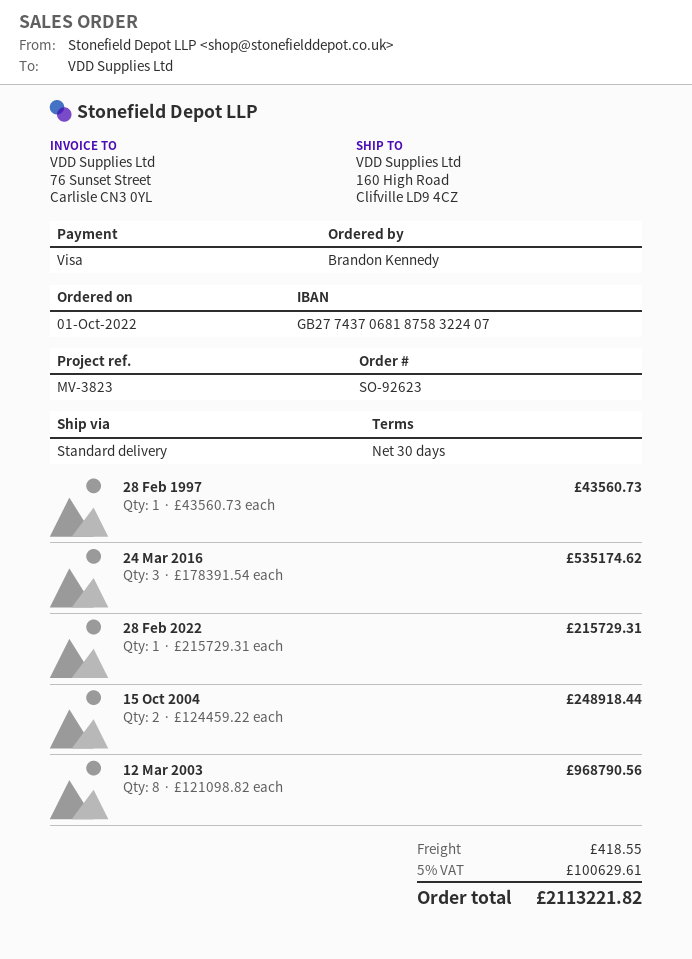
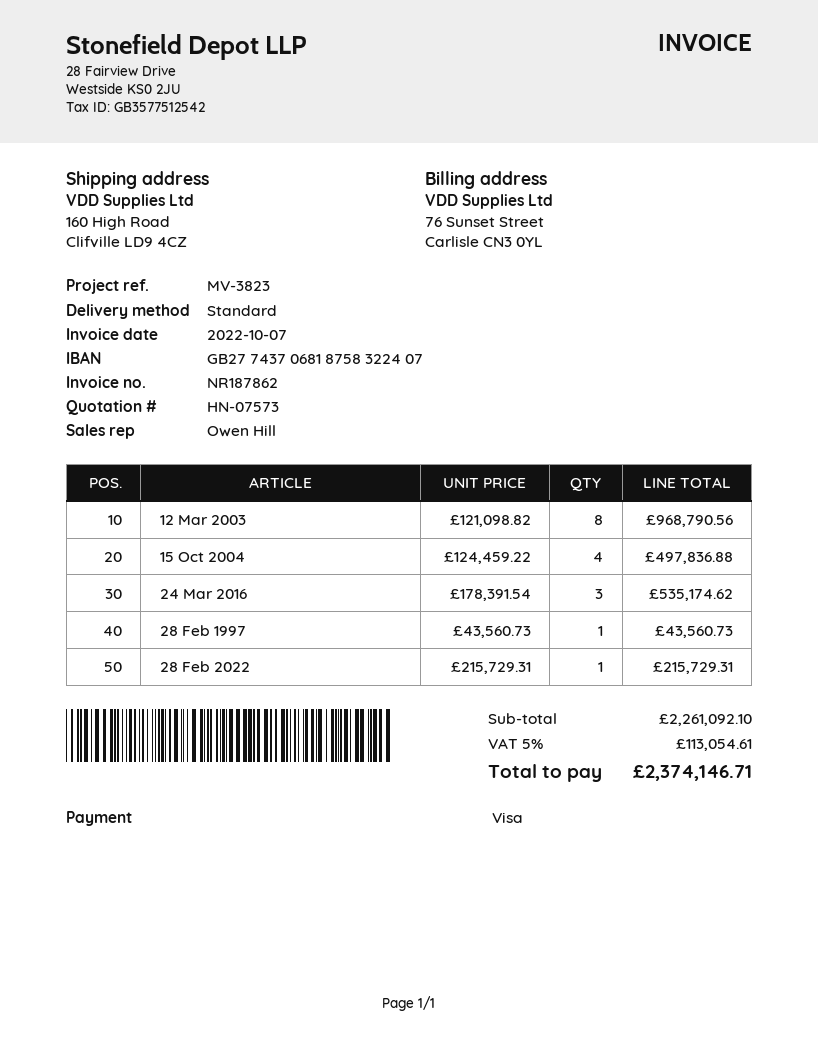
15 Oct 2004: 2 x 124459.22 = 248918.44 -> 4 x 124459.22 = 497836.88
shipping: 418.55 -> none
tax: 5% = 100629.61 -> 5% = 113054.61
total: 2113221.82 -> 2374146.71

